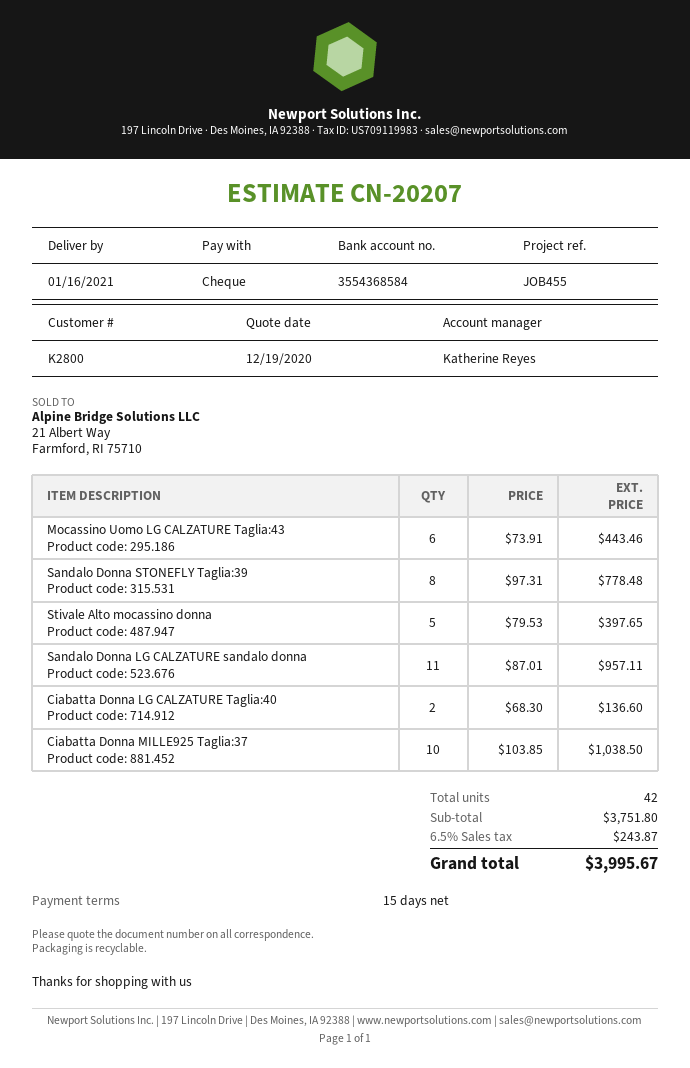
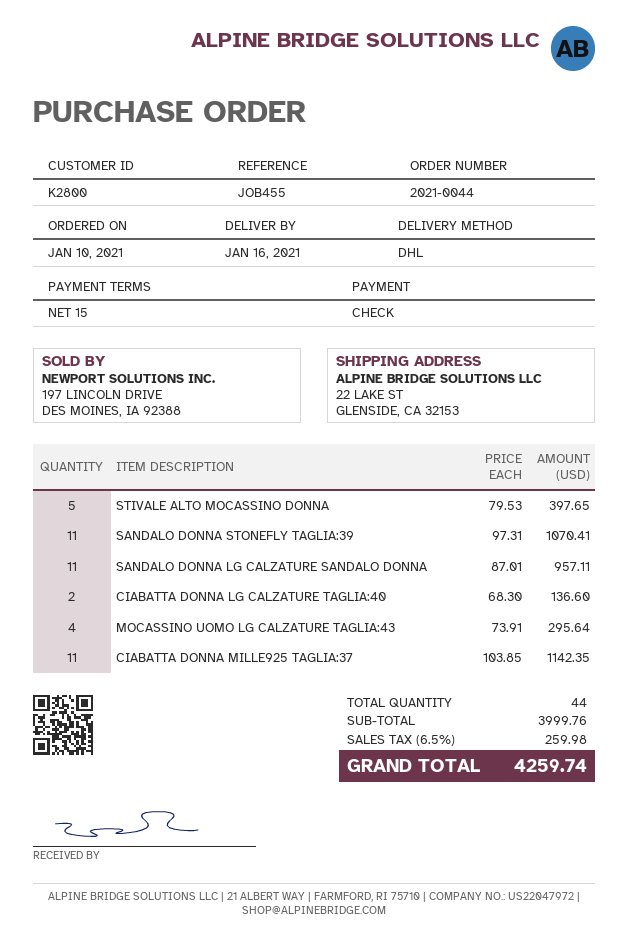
Mocassino Uomo LG CALZATURE Taglia:43: 6 x 73.91 = 443.46 -> 4 x 73.91 = 295.64
Sandalo Donna STONEFLY Taglia:39: 8 x 97.31 = 778.48 -> 11 x 97.31 = 1070.41
Ciabatta Donna MILLE925 Taglia:37: 10 x 103.85 = 1038.50 -> 11 x 103.85 = 1142.35
total quantity: 42 -> 44
subtotal: 3751.80 -> 3999.76
tax: 6.5% = 243.87 -> 6.5% = 259.98
total: 3995.67 -> 4259.74

